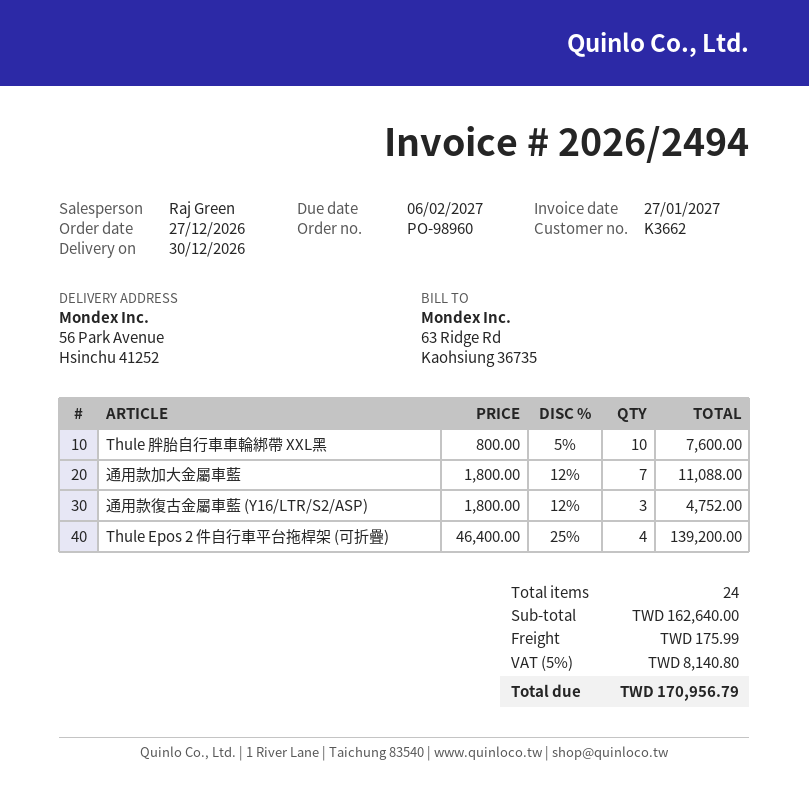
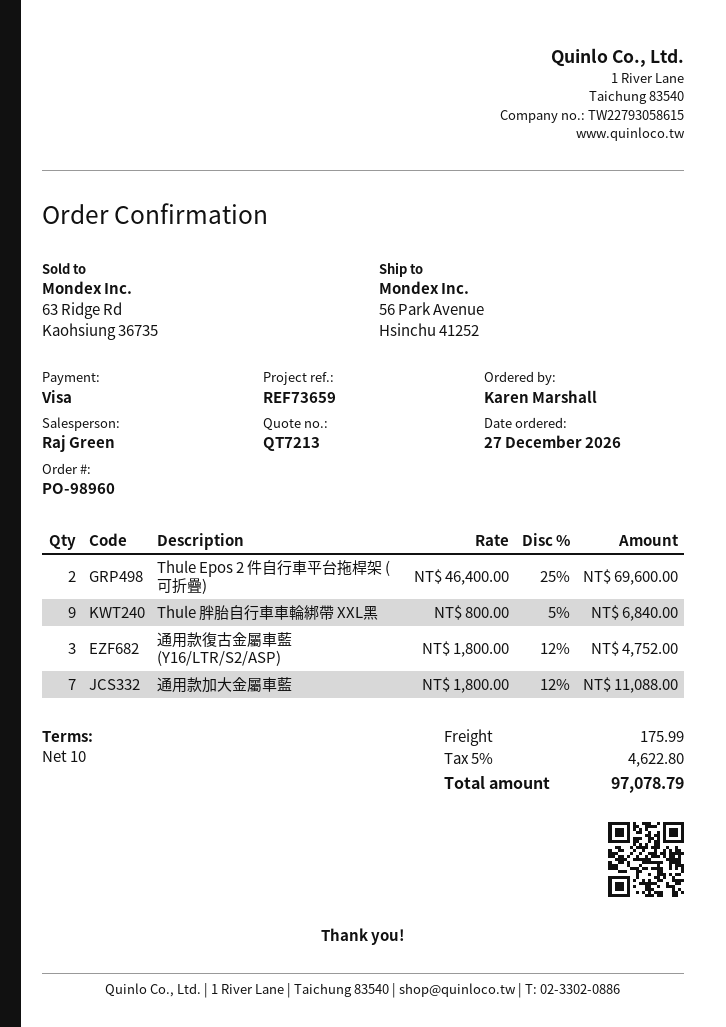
Thule 胖胎自行車車輪綁帶 XXL黑: 10 x 800.00 - 5% = 7600.00 -> 9 x 800.00 - 5% = 6840.00
Thule Epos 2 件自行車平台拖桿架 (可折疊): 4 x 46400.00 - 25% = 139200.00 -> 2 x 46400.00 - 25% = 69600.00
tax: 5% = 8140.80 -> 5% = 4622.80
total: 170956.79 -> 97078.79

